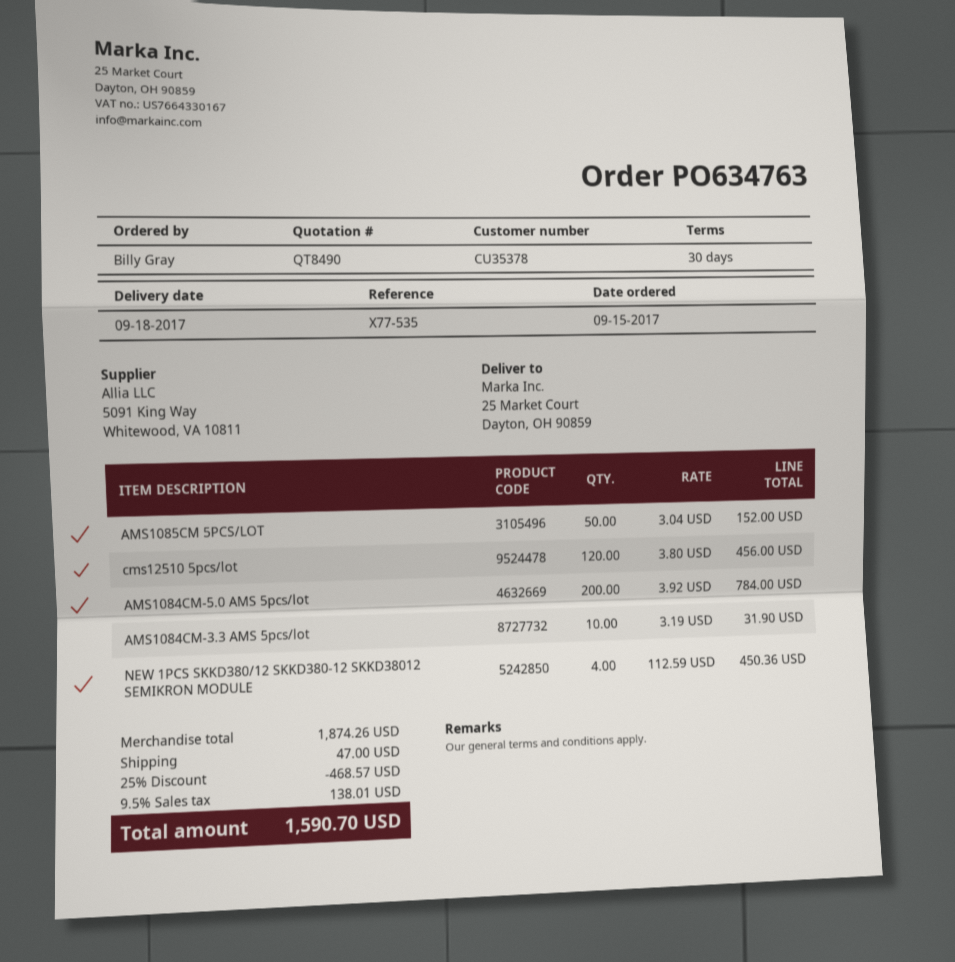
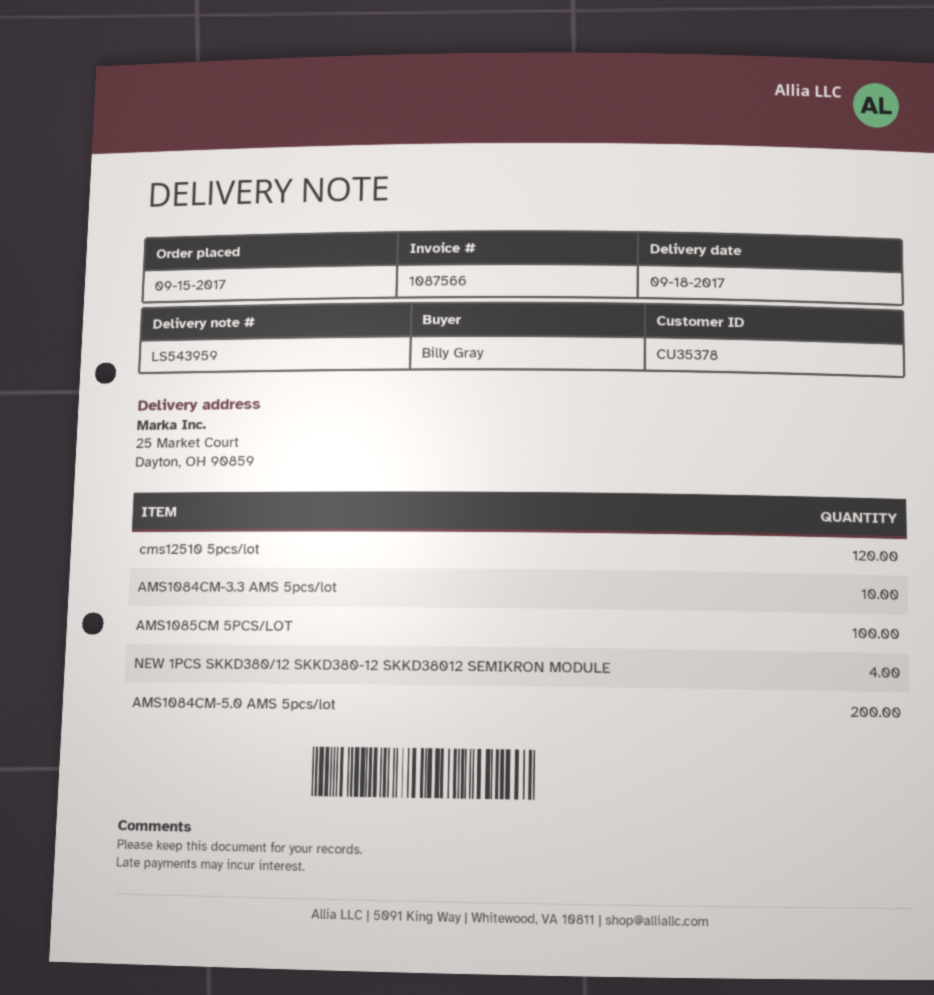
AMS1085CM 5PCS/LOT: 50 -> 100

